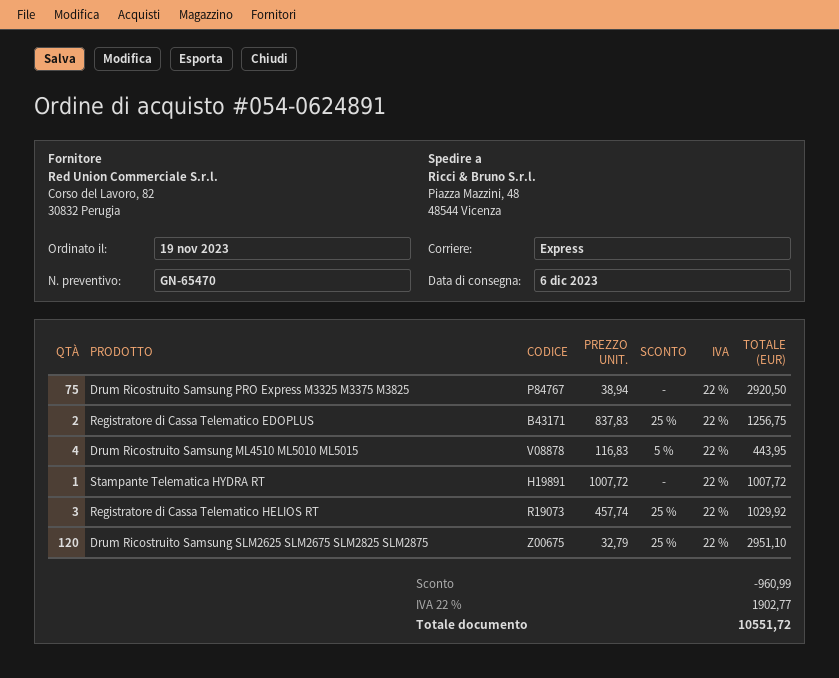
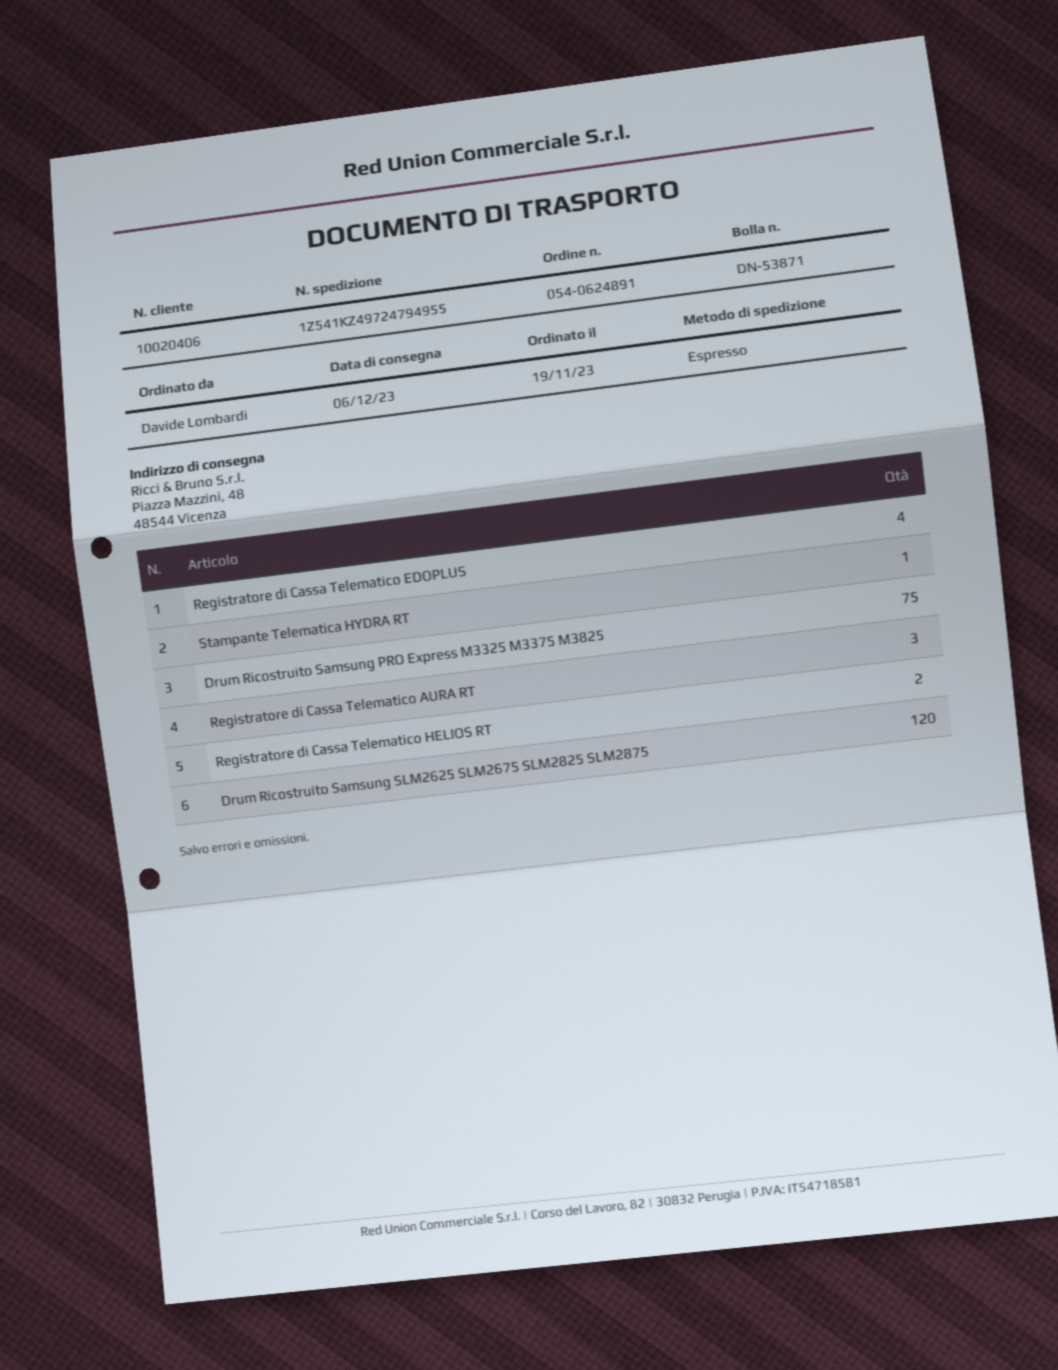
Registratore di Cassa Telematico EDOPLUS: 2 -> 4
Drum Ricostruito Samsung ML4510 ML5010 ML5015: 4 -> none
Registratore di Cassa Telematico HELIOS RT: 3 -> 2
Registratore di Cassa Telematico AURA RT: none -> 3

